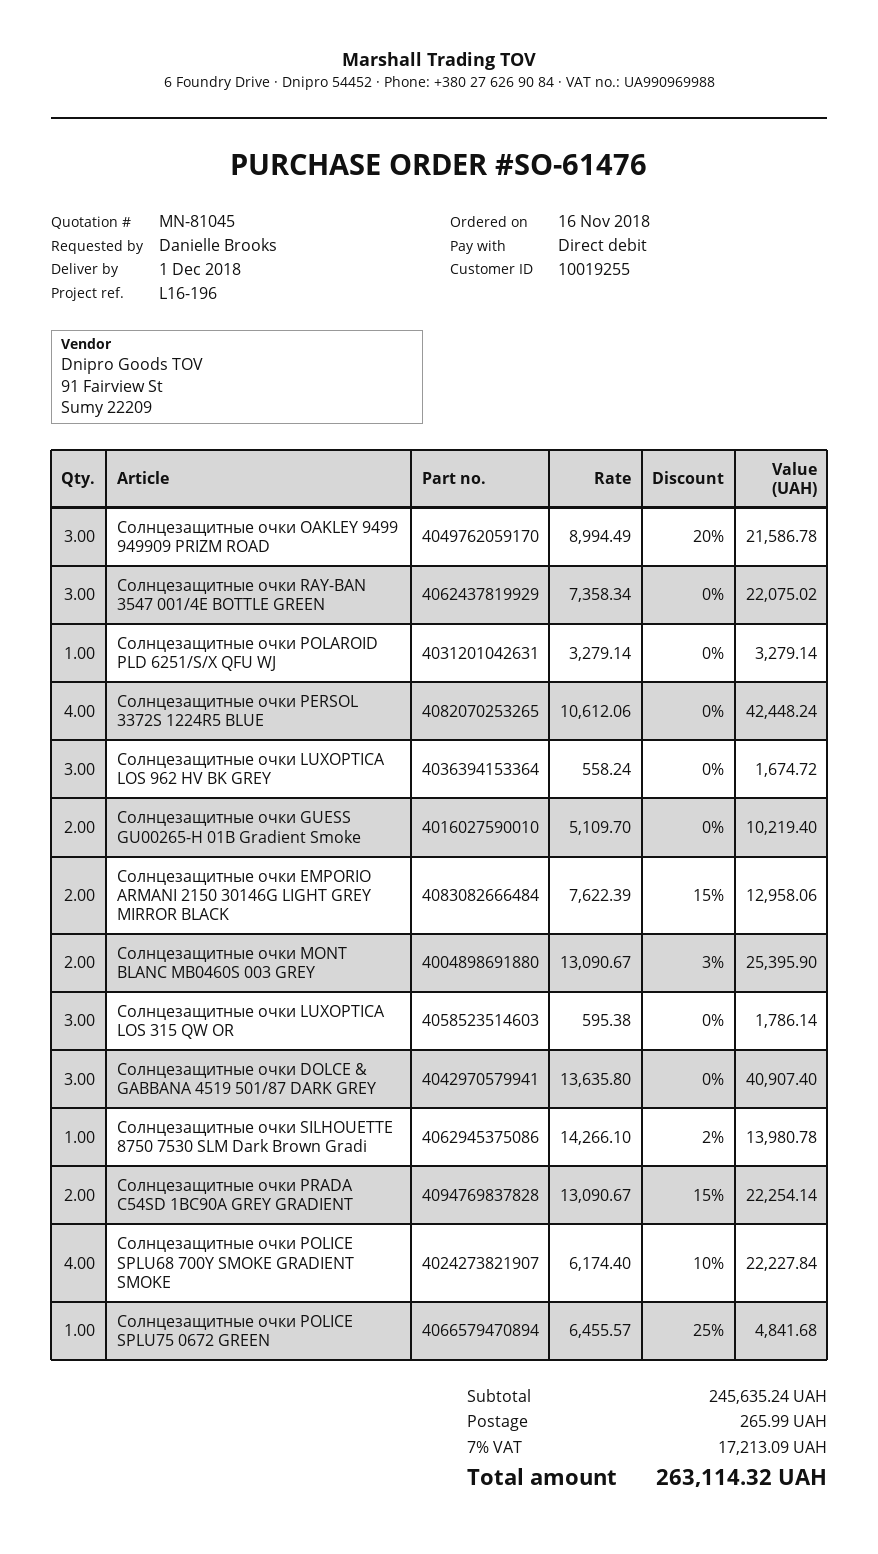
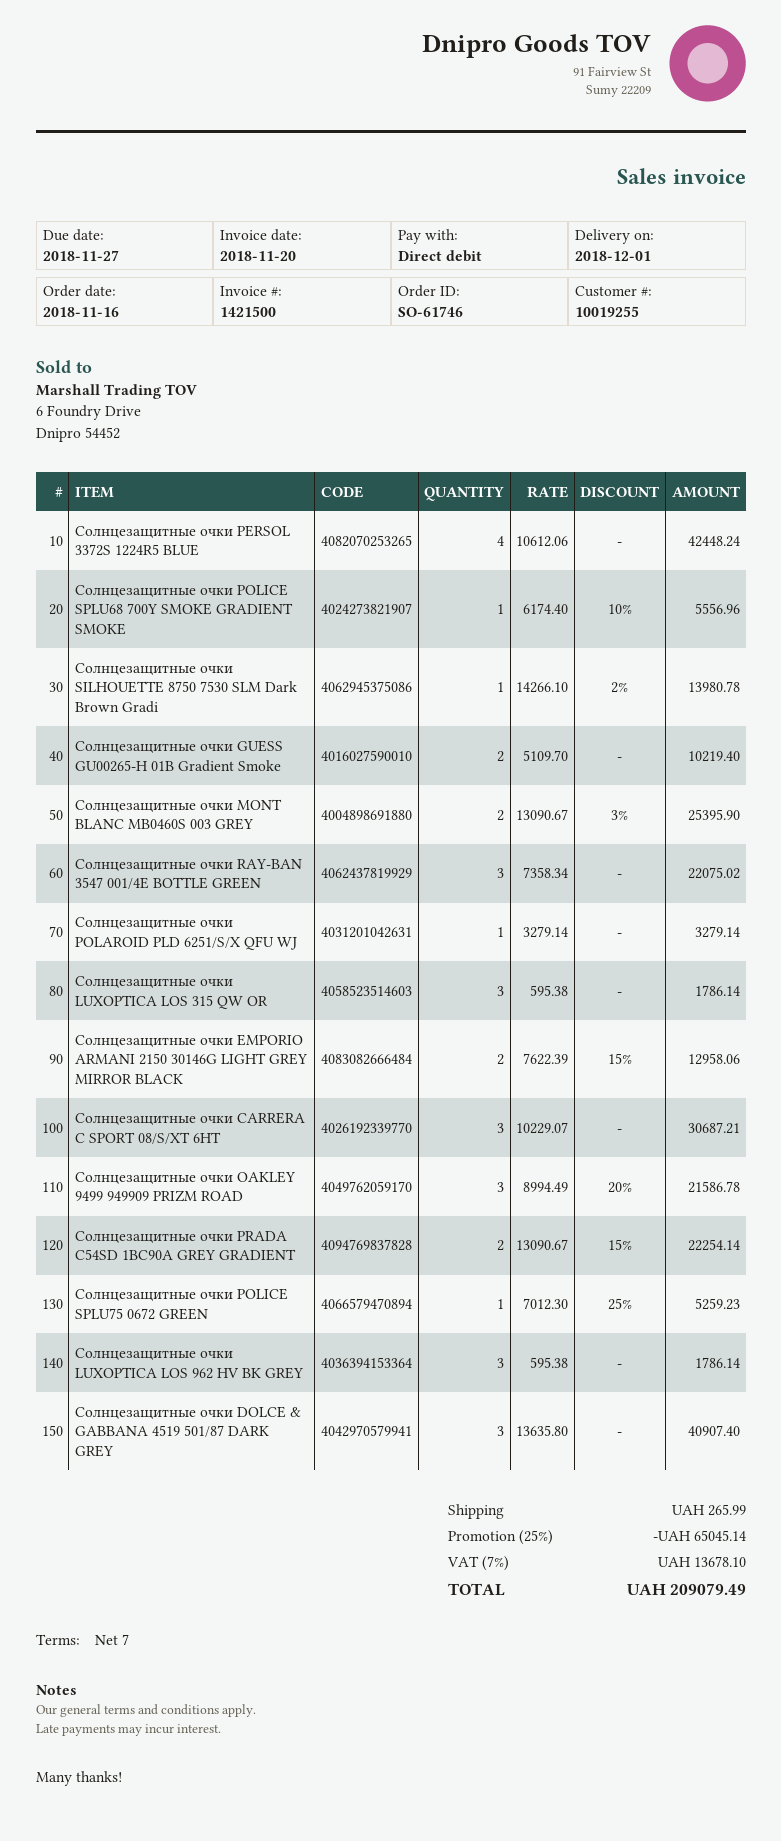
order number: SO-61476 -> SO-61746
Солнцезащитные очки LUXOPTICA LOS 962 HV BK GREY: 3 x 558.24 = 1674.72 -> 3 x 595.38 = 1786.14
Солнцезащитные очки POLICE SPLU68 700Y SMOKE GRADIENT SMOKE: 4 x 6174.40 - 10% = 22227.84 -> 1 x 6174.40 - 10% = 5556.96
Солнцезащитные очки POLICE SPLU75 0672 GREEN: 1 x 6455.57 - 25% = 4841.68 -> 1 x 7012.30 - 25% = 5259.23
Солнцезащитные очки CARRERA C SPORT 08/S/XT 6HT: none -> 3 x 10229.07 = 30687.21
discount: none -> 25% = 65045.14
tax: 7% = 17213.09 -> 7% = 13678.10
total: 263114.32 -> 209079.49

